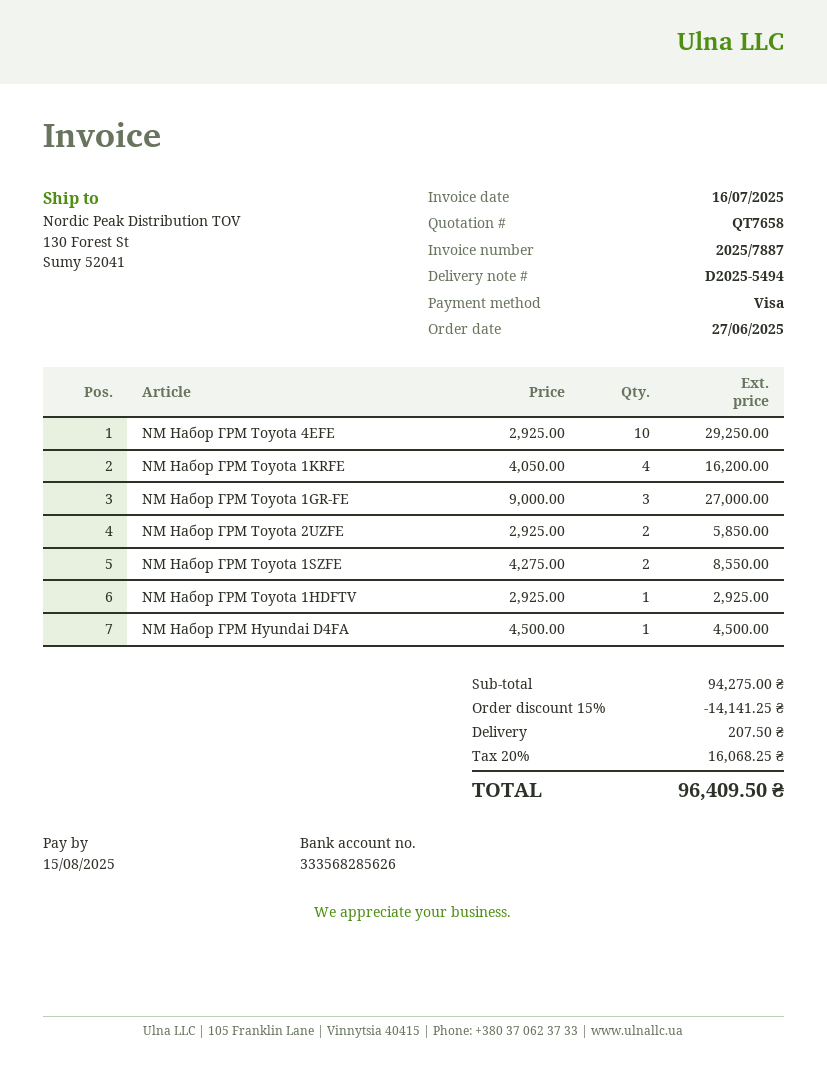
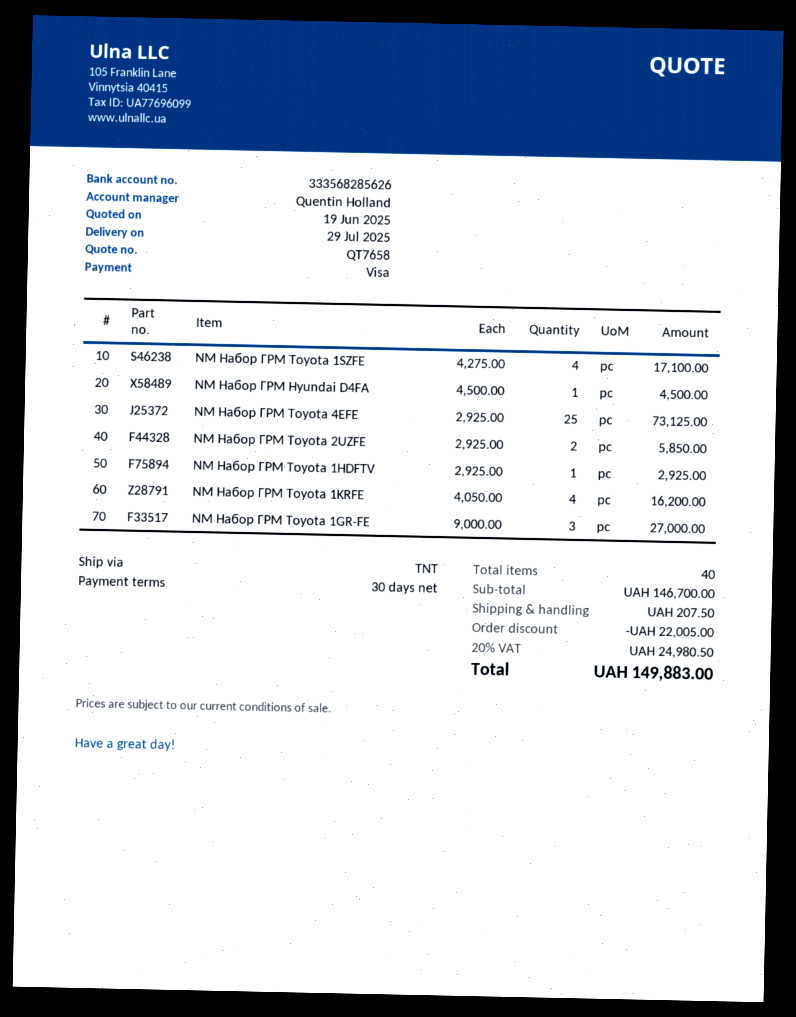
NM Набор ГРМ Toyota 4EFE: 10 x 2925.00 = 29250.00 -> 25 x 2925.00 = 73125.00
NM Набор ГРМ Toyota 1SZFE: 2 x 4275.00 = 8550.00 -> 4 x 4275.00 = 17100.00
subtotal: 94275.00 -> 146700.00
discount: 14141.25 -> 22005.00
tax: 20% = 16068.25 -> 20% = 24980.50
total: 96409.50 -> 149883.00

